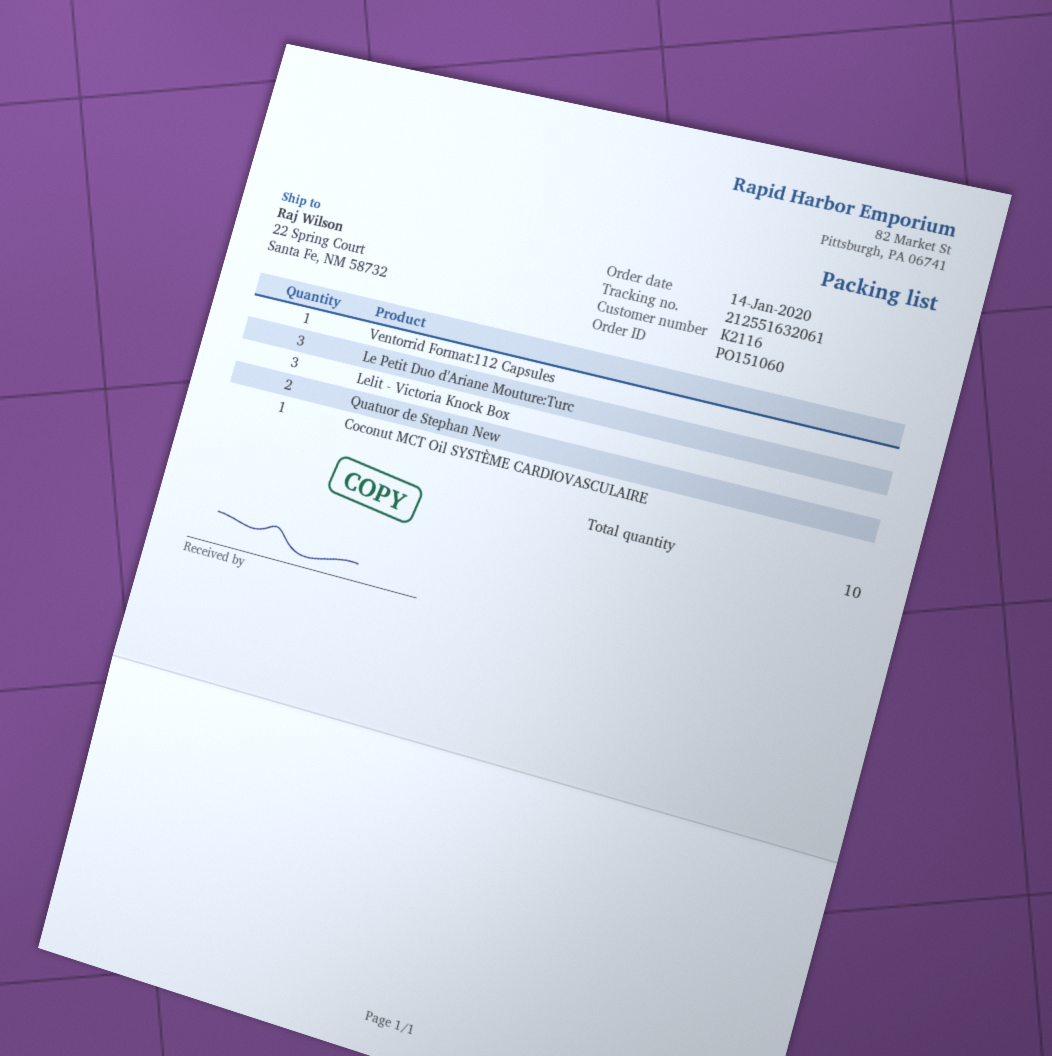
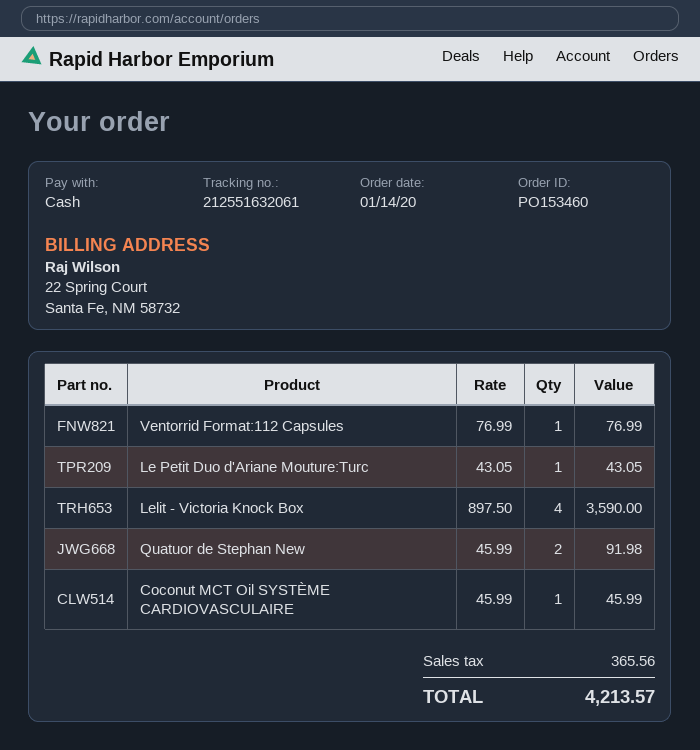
order number: PO151060 -> PO153460
Le Petit Duo d'Ariane Mouture:Turc: 3 -> 1
Lelit - Victoria Knock Box: 3 -> 4

